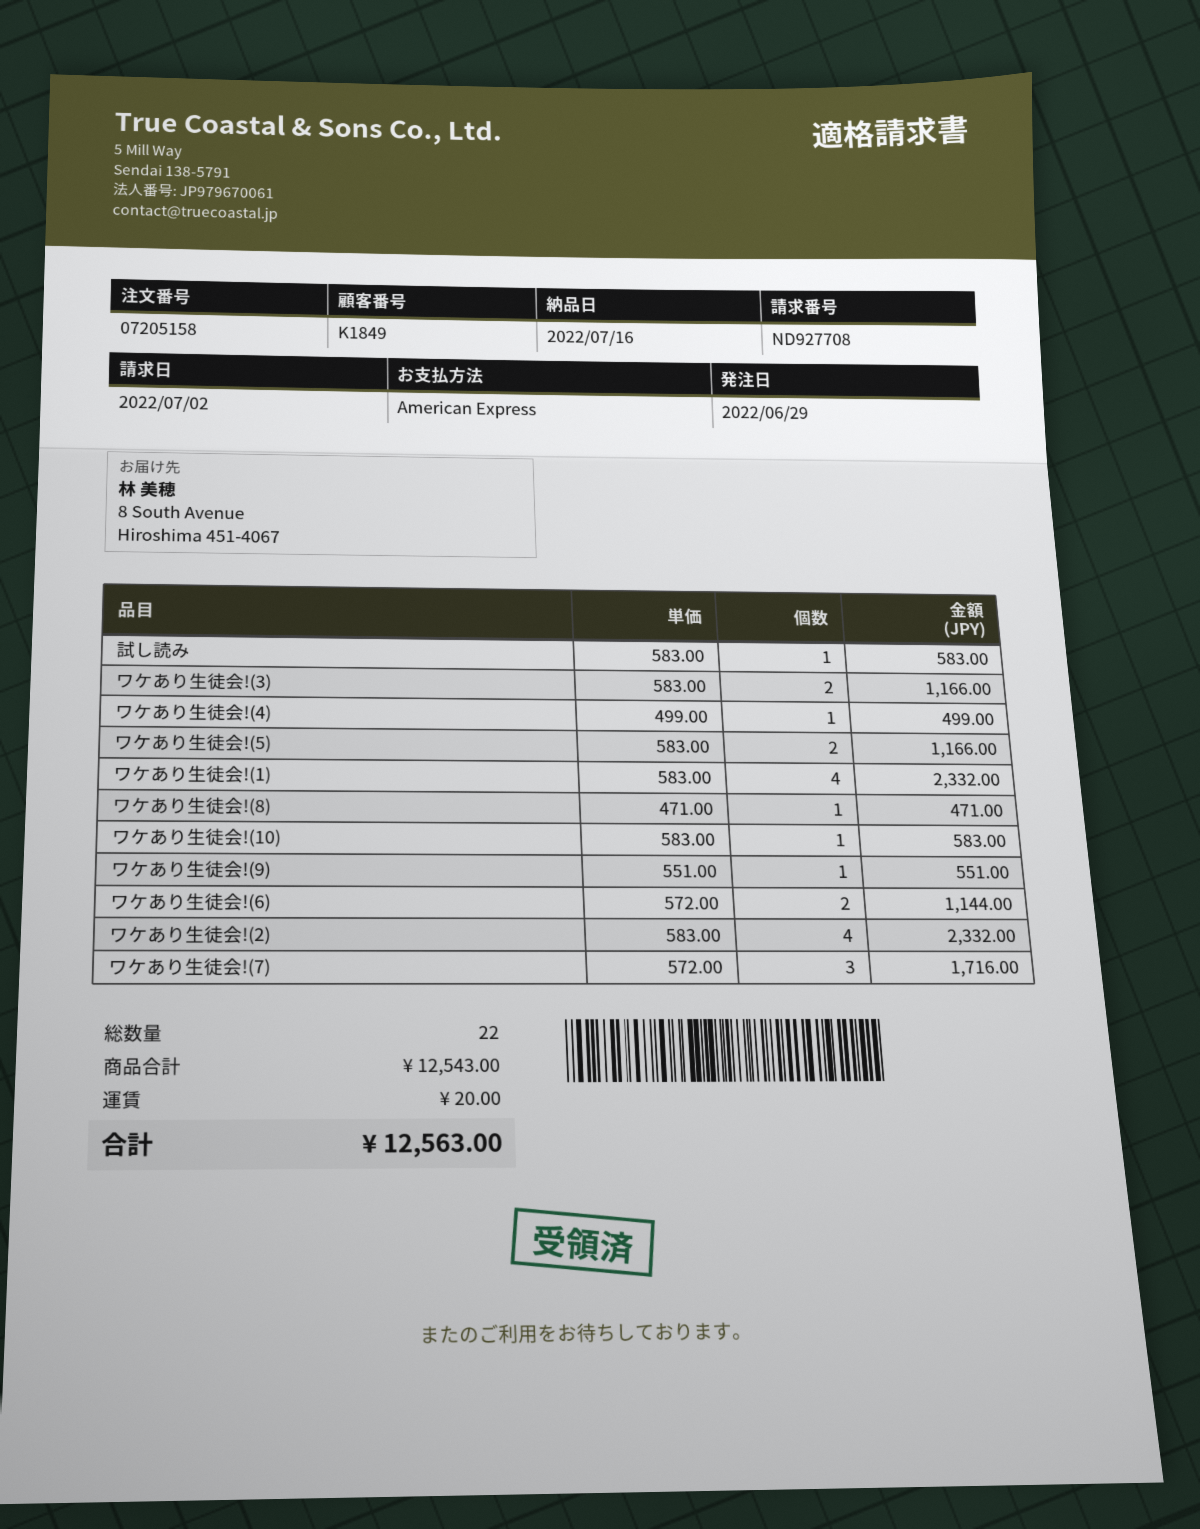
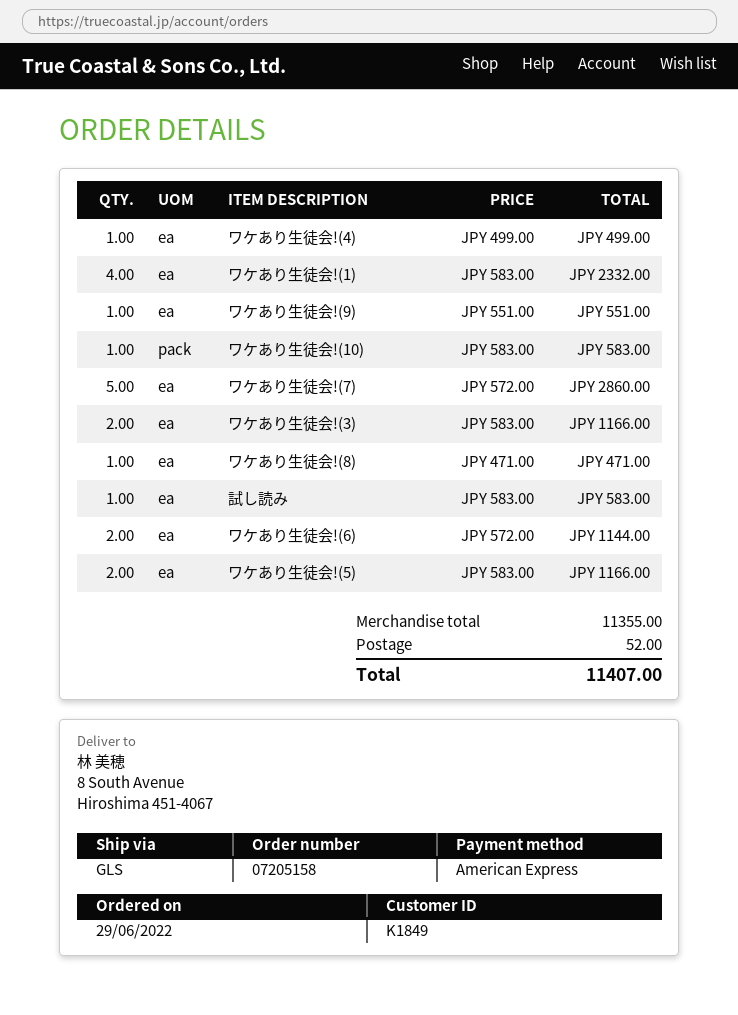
ワケあり生徒会!(2): 4 x 583.00 = 2332.00 -> none
ワケあり生徒会!(7): 3 x 572.00 = 1716.00 -> 5 x 572.00 = 2860.00
subtotal: 12543.00 -> 11355.00
shipping: 20.00 -> 52.00
total: 12563.00 -> 11407.00

